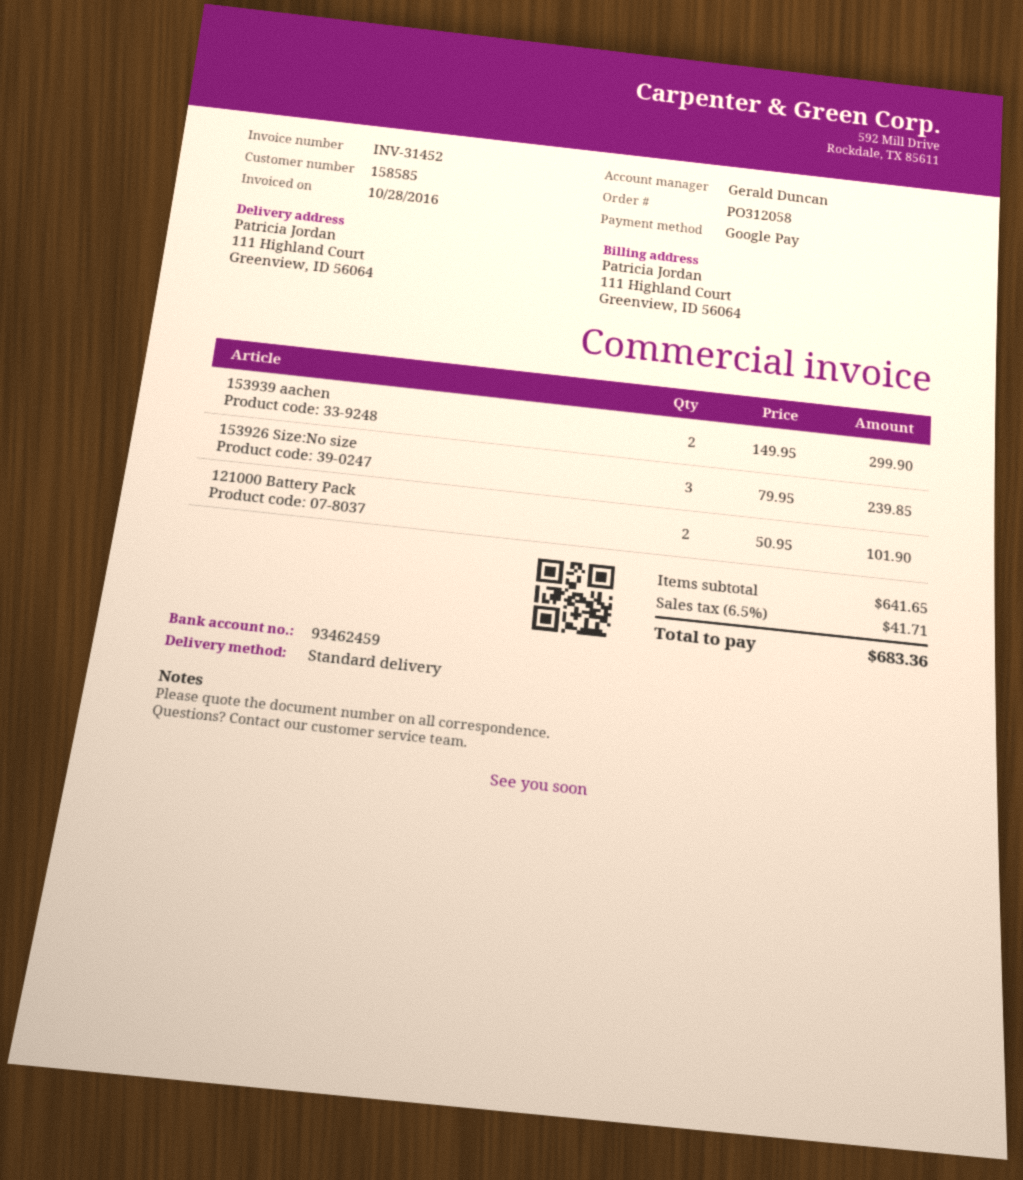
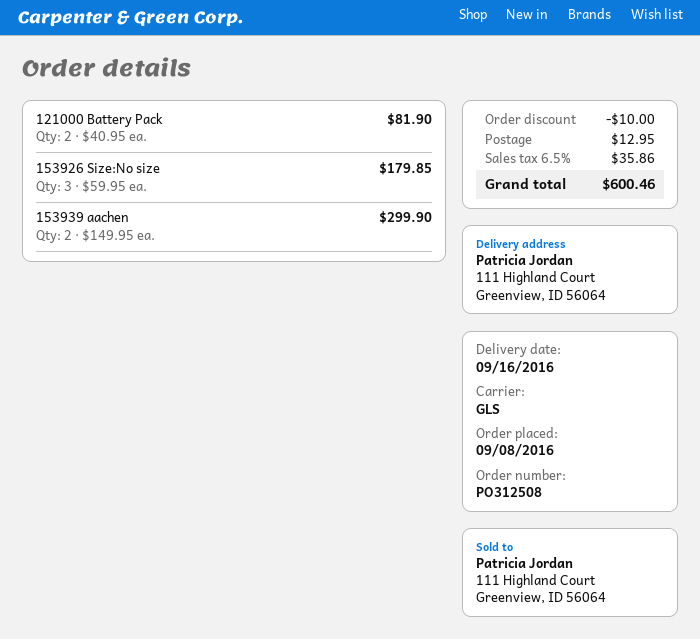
order number: PO312058 -> PO312508
shipping method: standard -> GLS
153926 Size:No size: 3 x 79.95 = 239.85 -> 3 x 59.95 = 179.85
121000 Battery Pack: 2 x 50.95 = 101.90 -> 2 x 40.95 = 81.90
discount: none -> 10.00
shipping: none -> 12.95
tax: 6.5% = 41.71 -> 6.5% = 35.86
total: 683.36 -> 600.46

